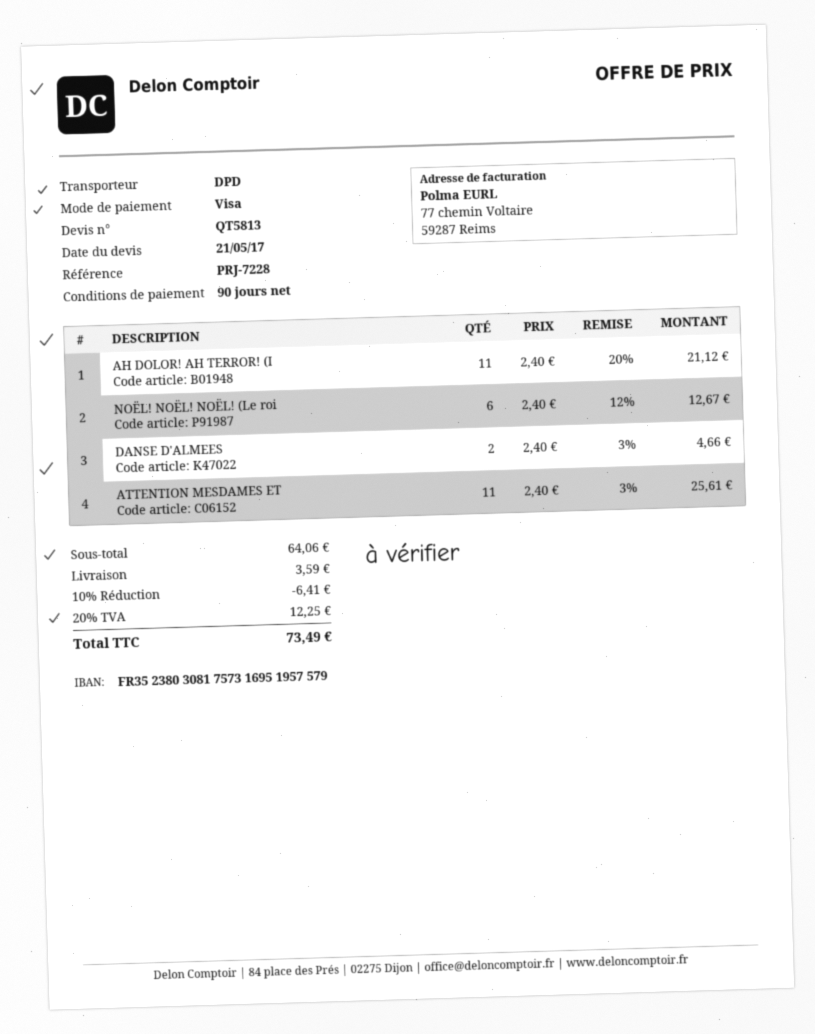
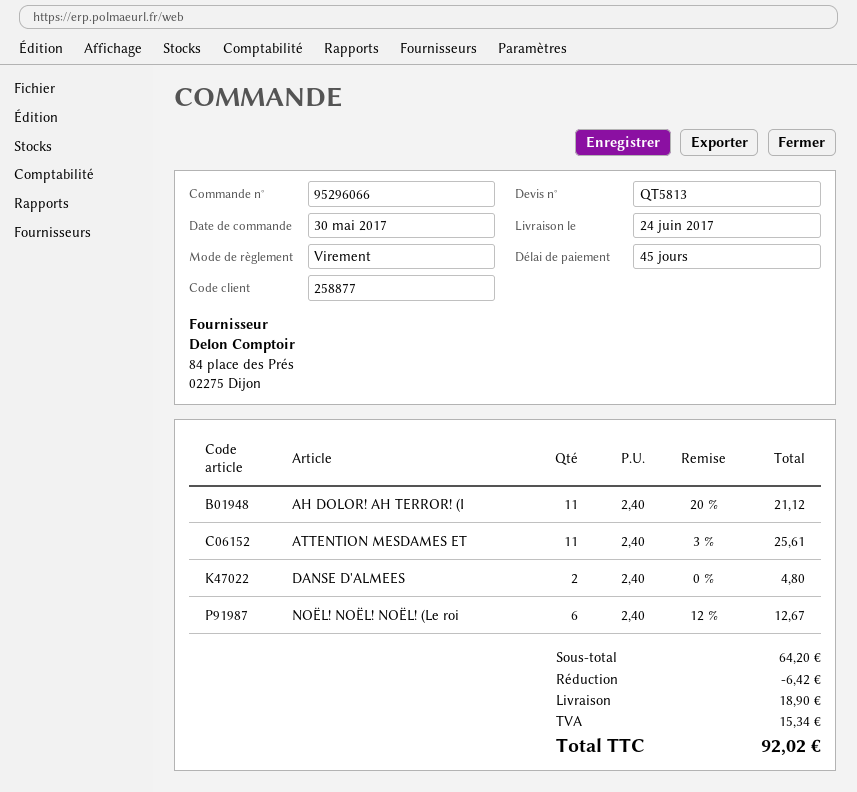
payment terms: 90 days -> 45 days
payment method: Visa -> bank transfer
DANSE D'ALMEES: 2 x 2.40 - 3% = 4.66 -> 2 x 2.40 = 4.80
subtotal: 64.06 -> 64.20
discount: 6.41 -> 6.42
shipping: 3.59 -> 18.90
tax: 12.25 -> 15.34
total: 73.49 -> 92.02

